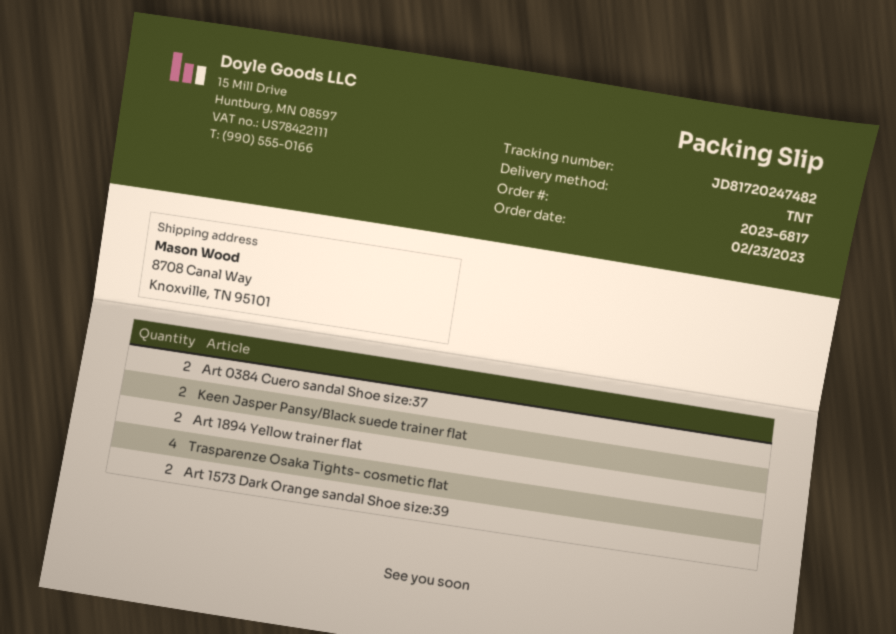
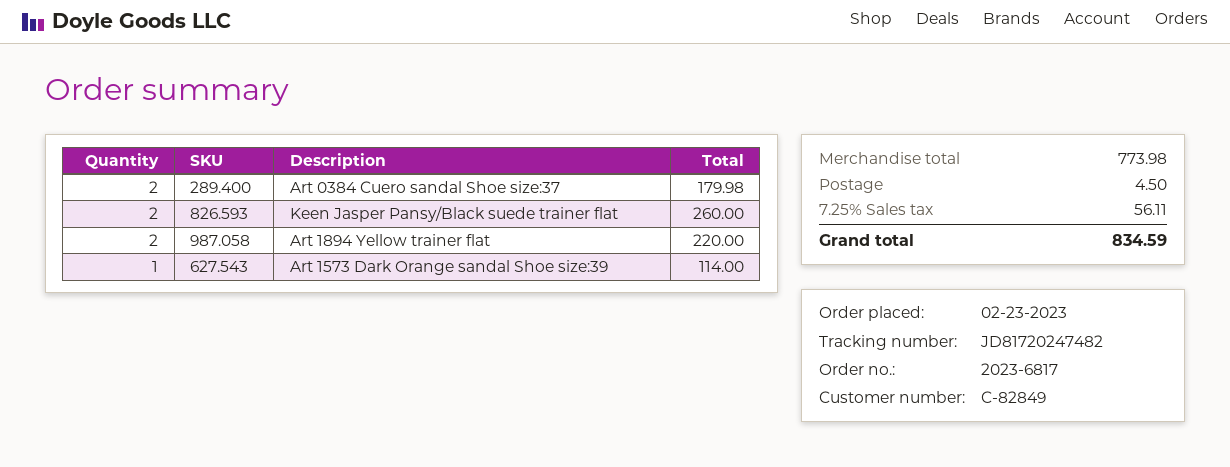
Trasparenze Osaka Tights- cosmetic flat: 4 -> none
Art 1573 Dark Orange sandal Shoe size:39: 2 -> 1

